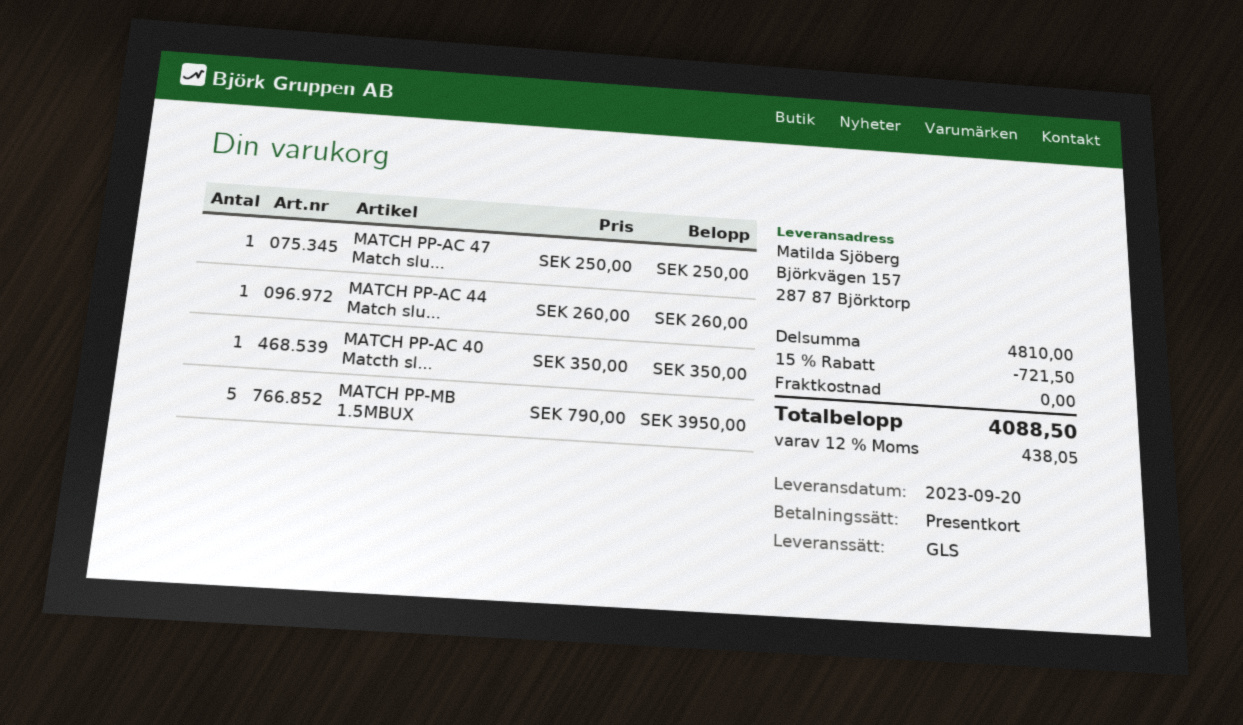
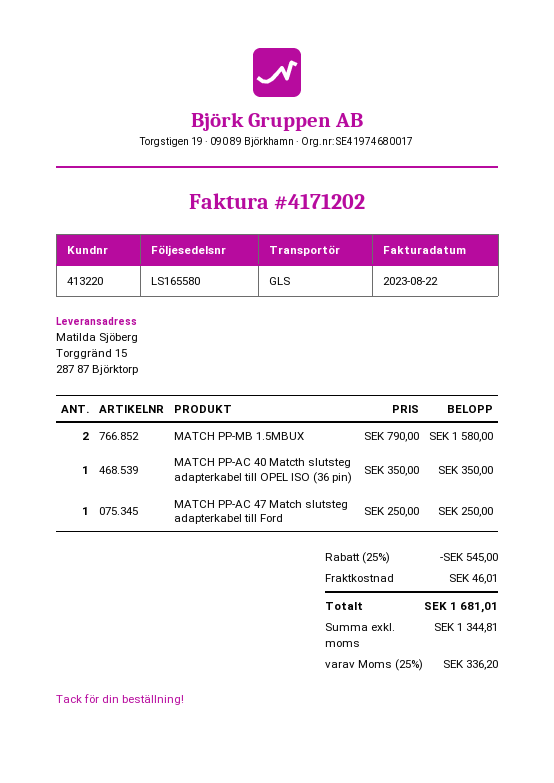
ship to: Björkvägen 157, 287 87 Björktorp -> Torggränd 15, 287 87 Björktorp
MATCH PP-AC 44 Match slu...: 1 x 260.00 = 260.00 -> none
MATCH PP-MB 1.5MBUX: 5 x 790.00 = 3950.00 -> 2 x 790.00 = 1580.00
discount: 15% = 721.50 -> 25% = 545.00
shipping: 0.00 -> 46.01
tax: 12% = 438.05 -> 25% = 336.20
total: 4088.50 -> 1681.01

